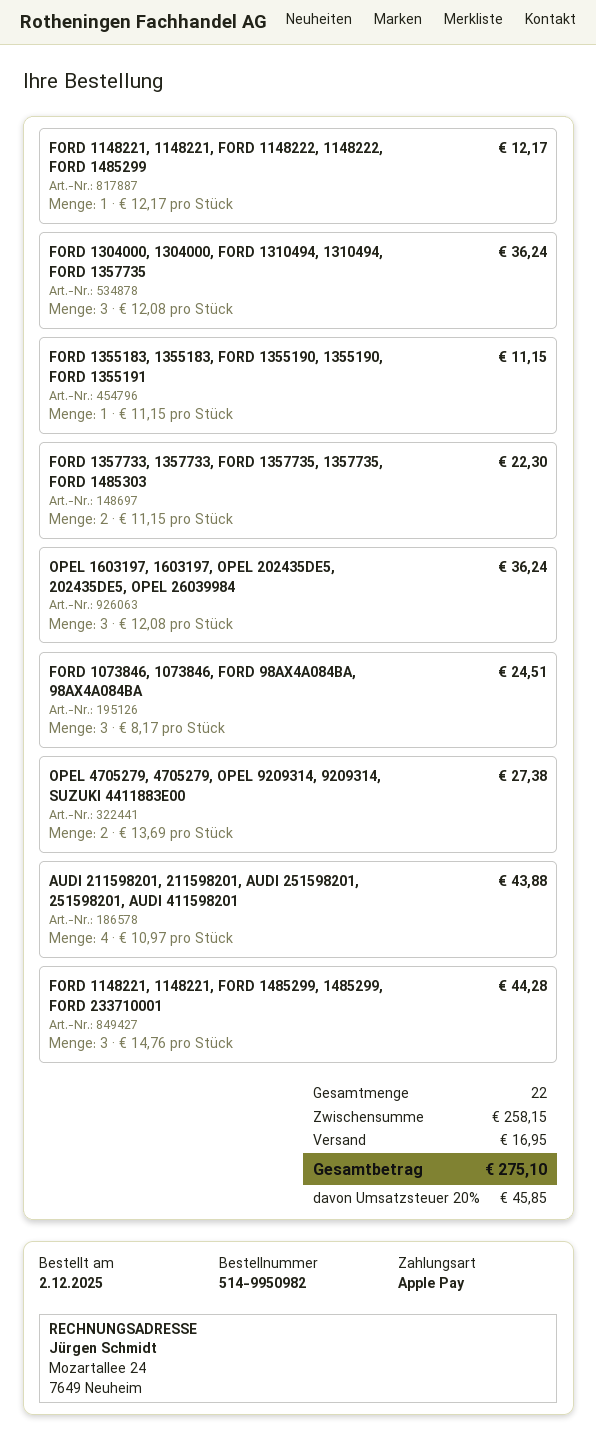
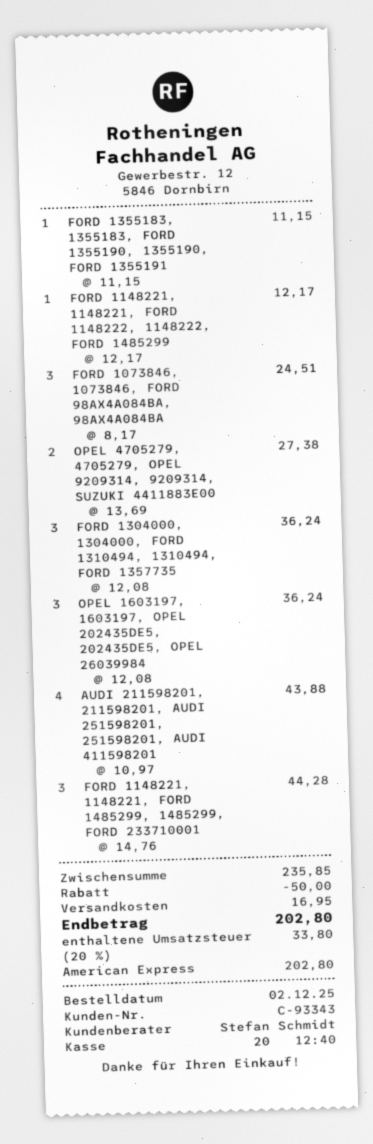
payment method: Apple Pay -> American Express
FORD 1357733, 1357733, FORD 1357735, 1357735, FORD 1485303: 2 x 11.15 = 22.30 -> none
subtotal: 258.15 -> 235.85
discount: none -> 50.00
tax: 20% = 45.85 -> 20% = 33.80
total: 275.10 -> 202.80

